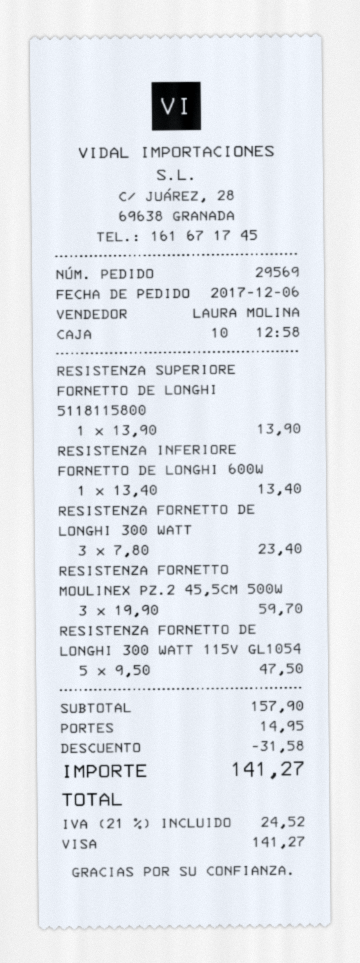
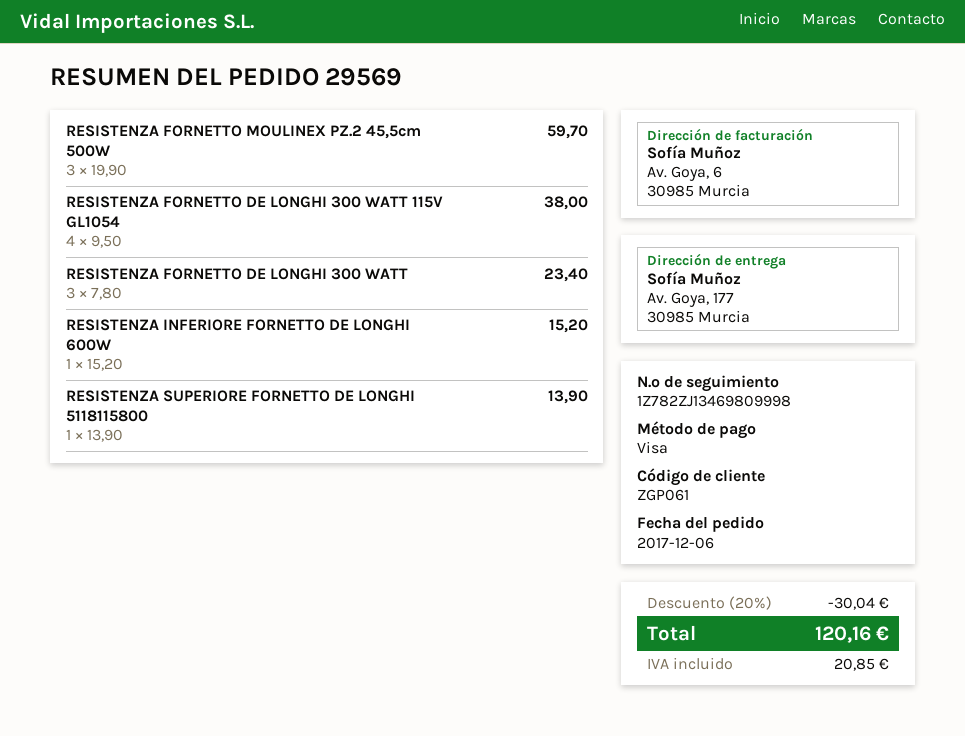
RESISTENZA INFERIORE FORNETTO DE LONGHI 600W: 1 x 13.40 = 13.40 -> 1 x 15.20 = 15.20
RESISTENZA FORNETTO DE LONGHI 300 WATT 115V GL1054: 5 x 9.50 = 47.50 -> 4 x 9.50 = 38.00
discount: 31.58 -> 30.04
shipping: 14.95 -> none
tax: 24.52 -> 20.85
total: 141.27 -> 120.16

